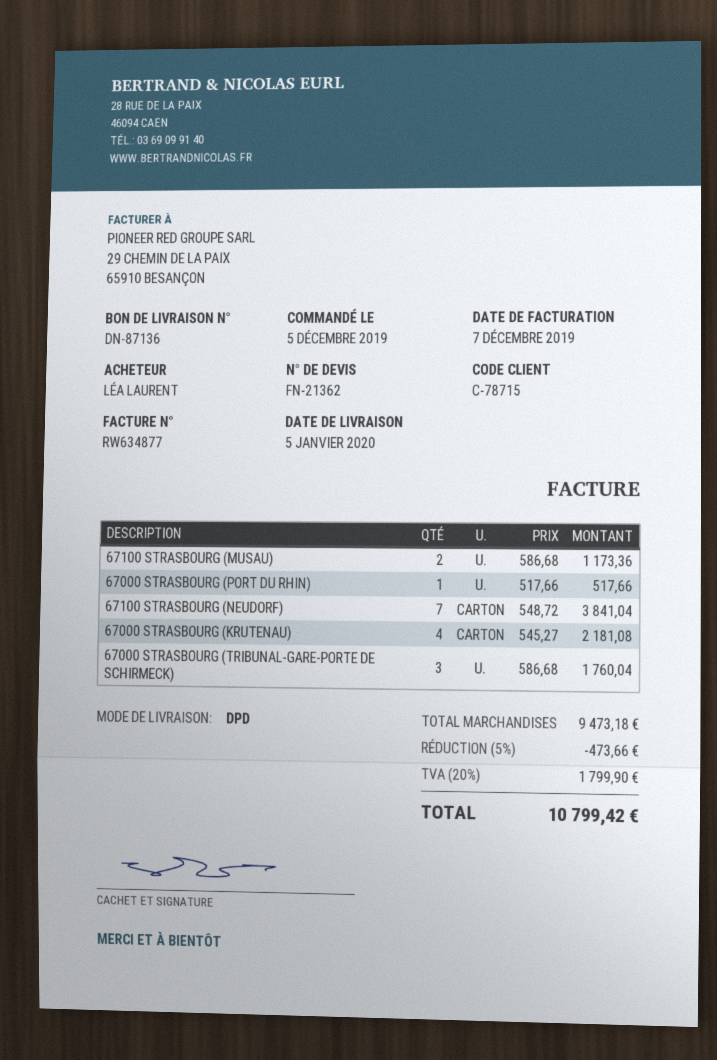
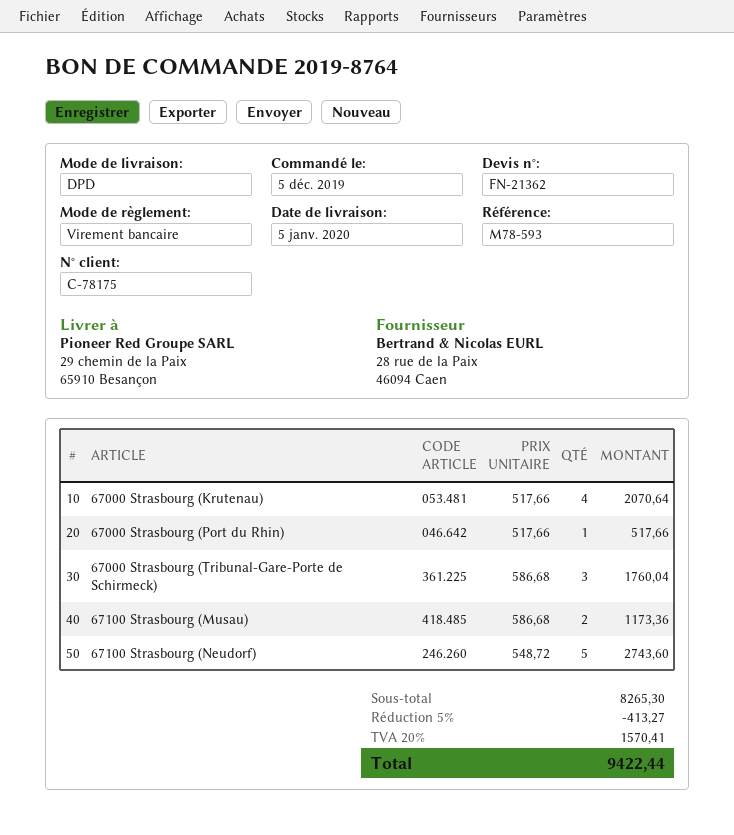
customer number: C-78715 -> C-78175
67100 STRASBOURG (NEUDORF): 7 x 548.72 = 3841.04 -> 5 x 548.72 = 2743.60
67000 STRASBOURG (KRUTENAU): 4 x 545.27 = 2181.08 -> 4 x 517.66 = 2070.64
subtotal: 9473.18 -> 8265.30
discount: 5% = 473.66 -> 5% = 413.27
tax: 20% = 1799.90 -> 20% = 1570.41
total: 10799.42 -> 9422.44

